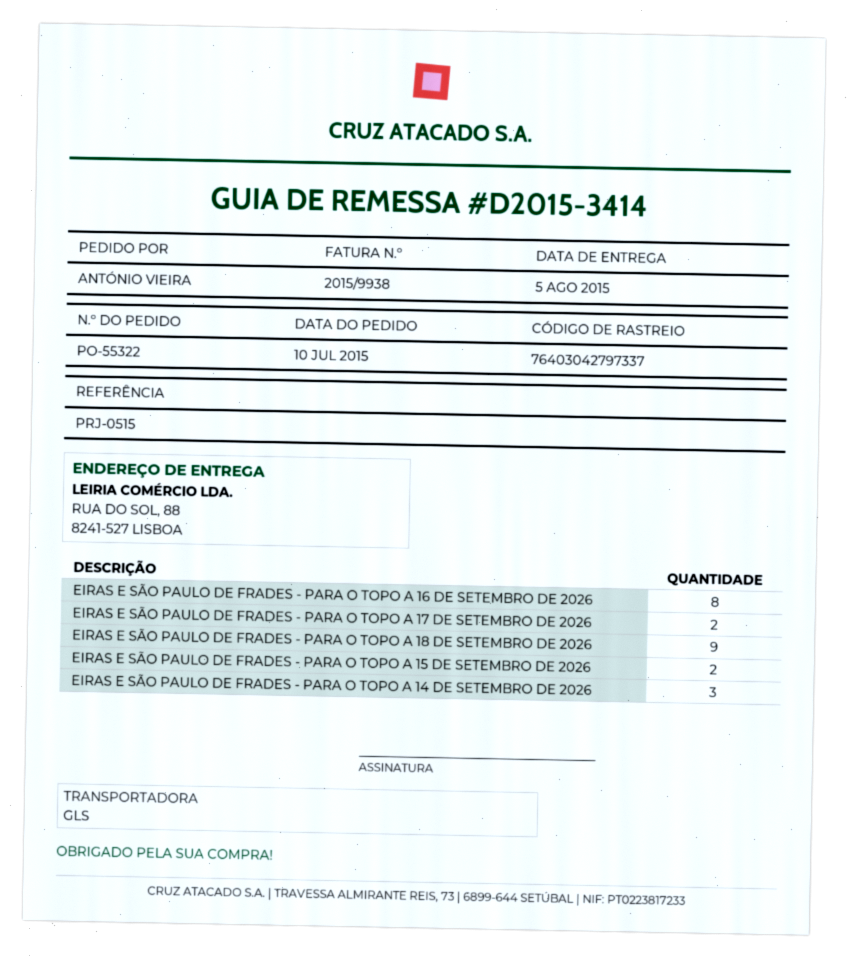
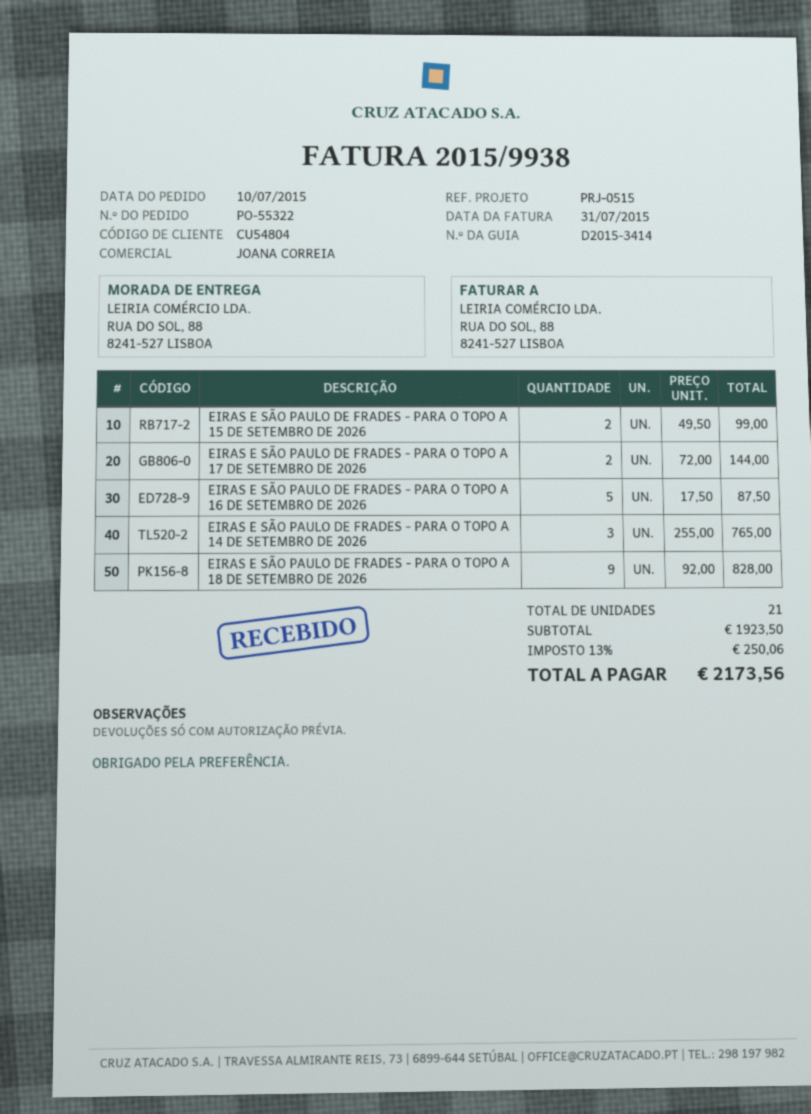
EIRAS E SÃO PAULO DE FRADES - PARA O TOPO A 16 DE SETEMBRO DE 2026: 8 -> 5

